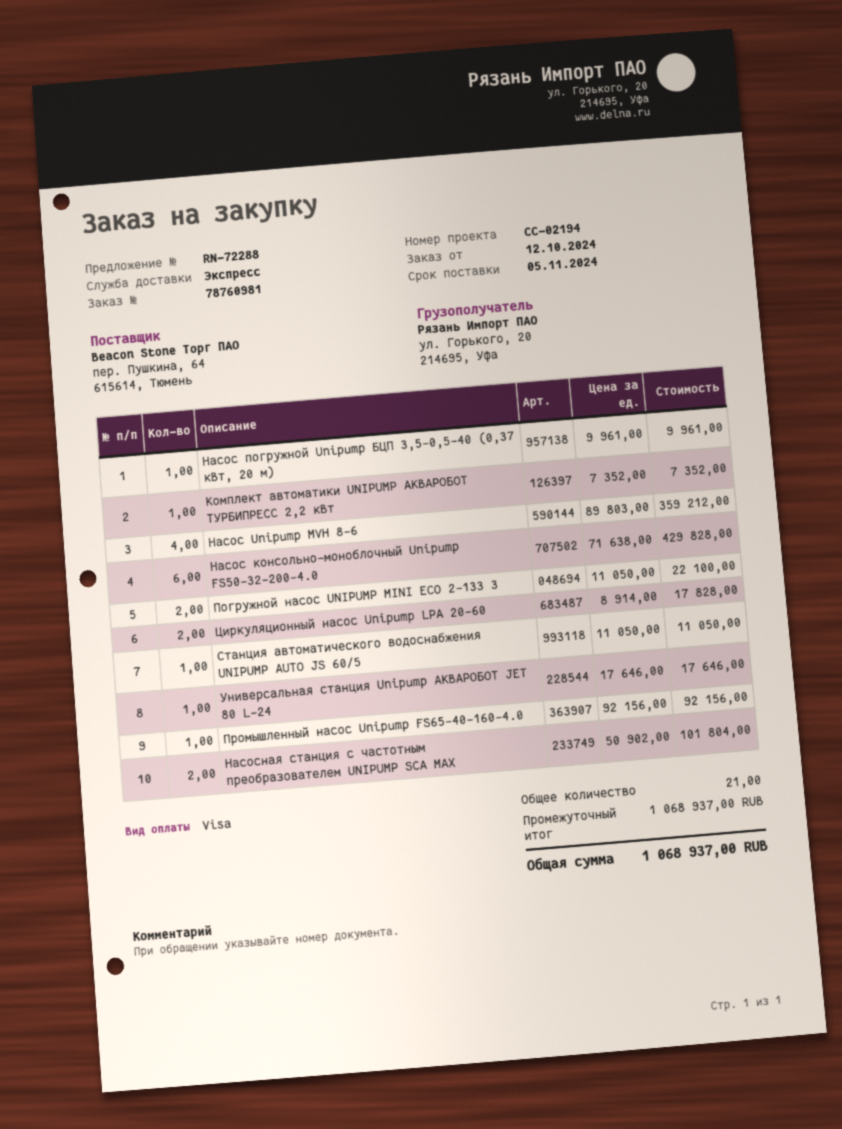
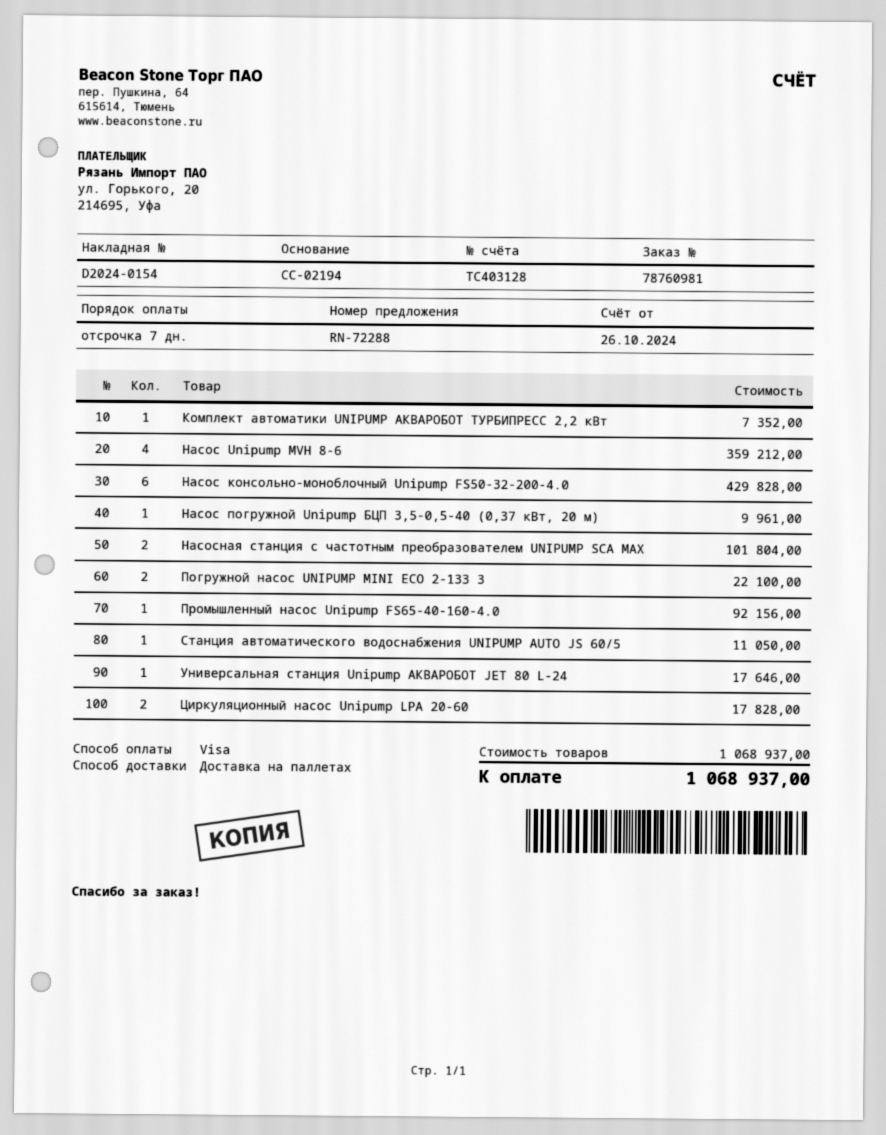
shipping method: express -> pallet freight

